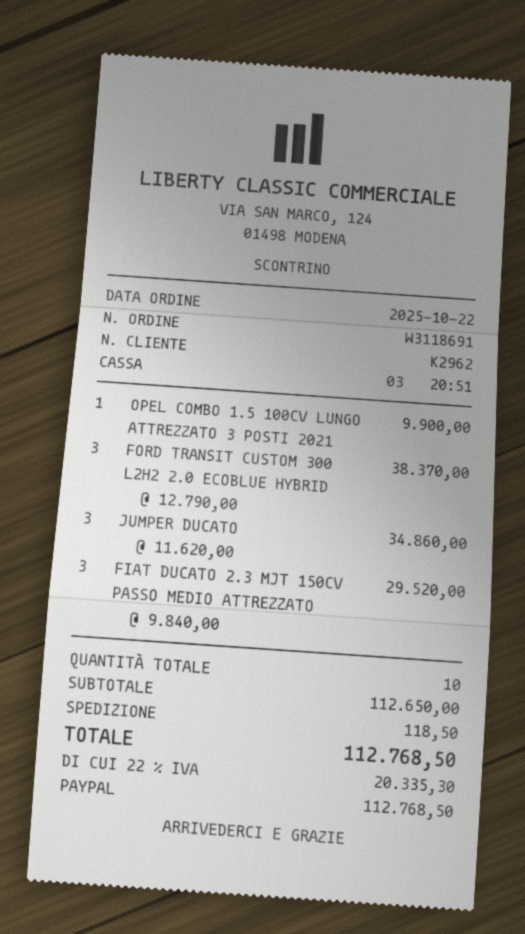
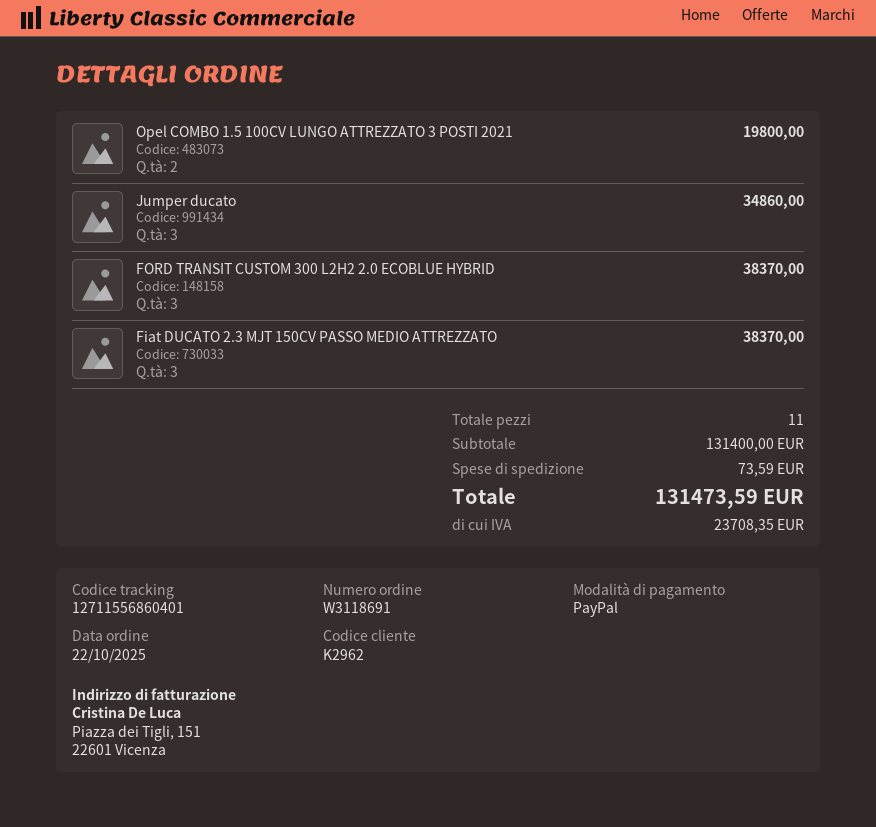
OPEL COMBO 1.5 100CV LUNGO ATTREZZATO 3 POSTI 2021: 1 for 9900.00 -> 2 for 19800.00
FIAT DUCATO 2.3 MJT 150CV PASSO MEDIO ATTREZZATO: 3 for 29520.00 -> 3 for 38370.00
total quantity: 10 -> 11
subtotal: 112650.00 -> 131400.00
shipping: 118.50 -> 73.59
tax: 20335.30 -> 23708.35
total: 112768.50 -> 131473.59

